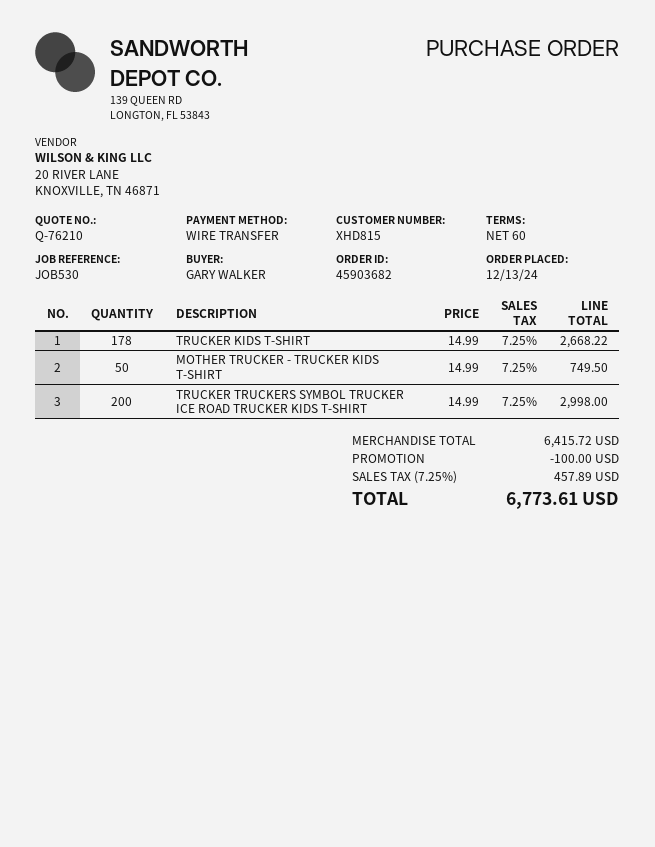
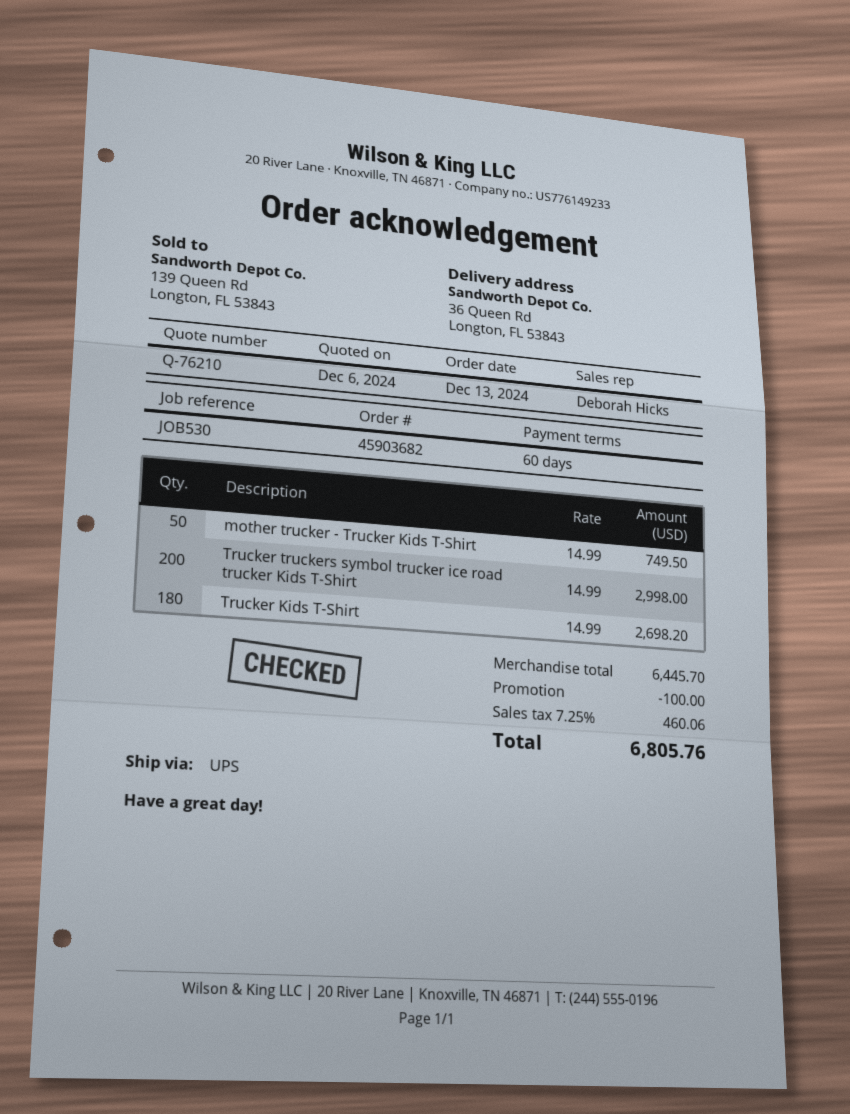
TRUCKER KIDS T-SHIRT: 178 x 14.99 = 2668.22 -> 180 x 14.99 = 2698.20
subtotal: 6415.72 -> 6445.70
tax: 7.25% = 457.89 -> 7.25% = 460.06
total: 6773.61 -> 6805.76

